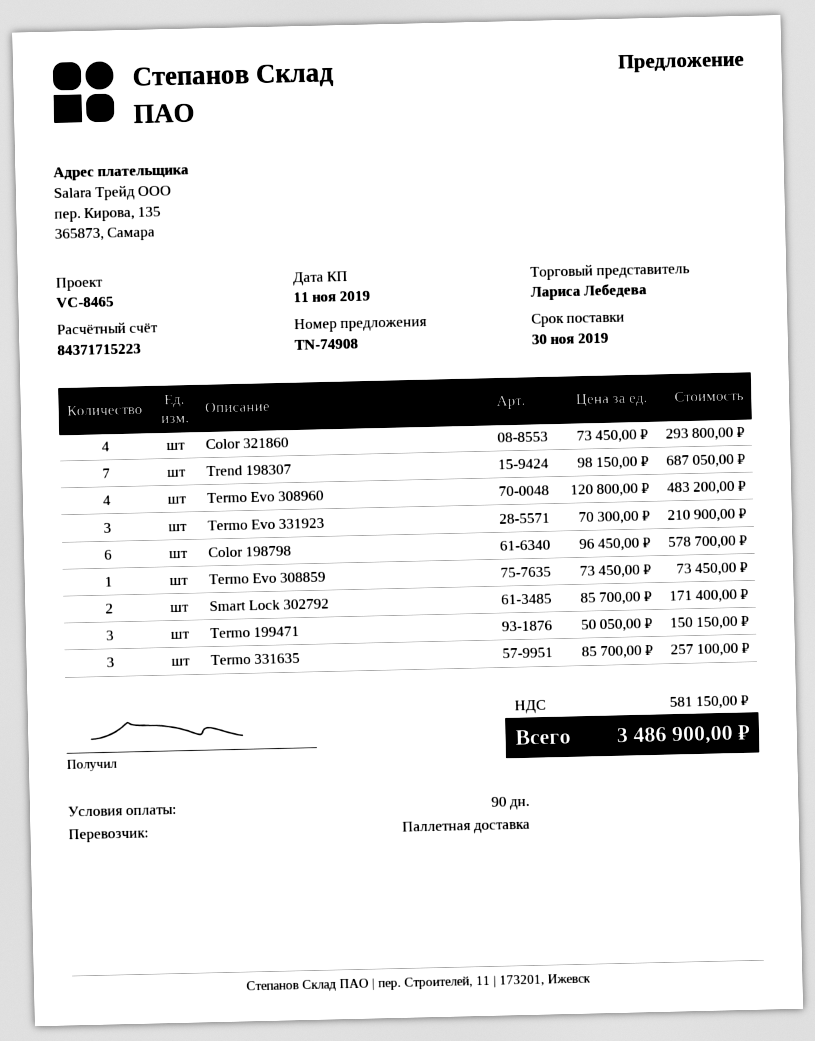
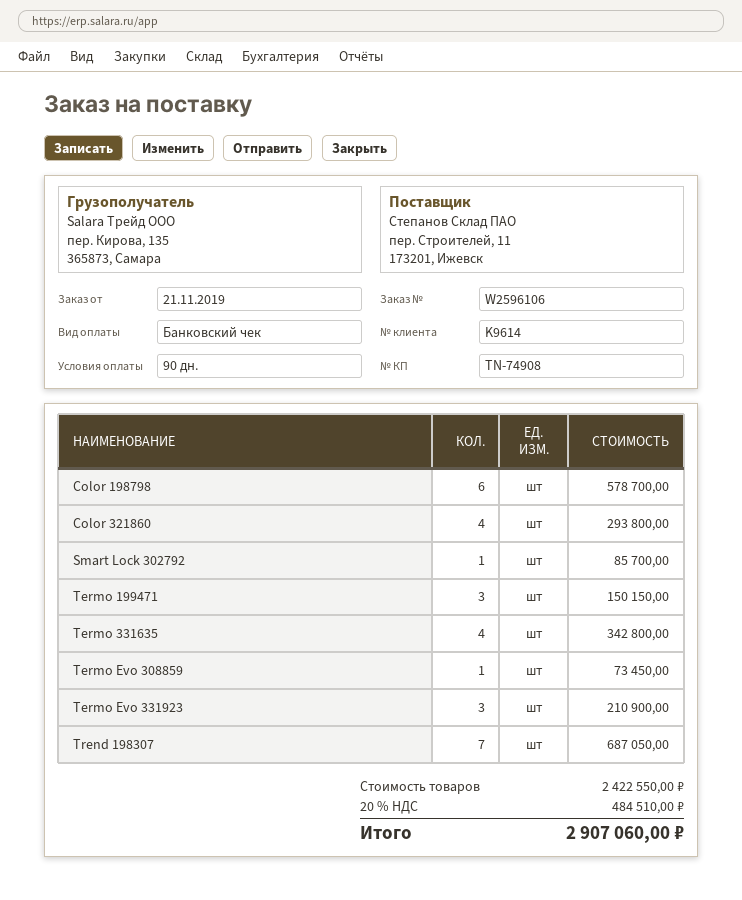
Termo Evo 308960: 4 for 483200.00 -> none
Smart Lock 302792: 2 for 171400.00 -> 1 for 85700.00
Termo 331635: 3 for 257100.00 -> 4 for 342800.00
tax: 581150.00 -> 484510.00
total: 3486900.00 -> 2907060.00

